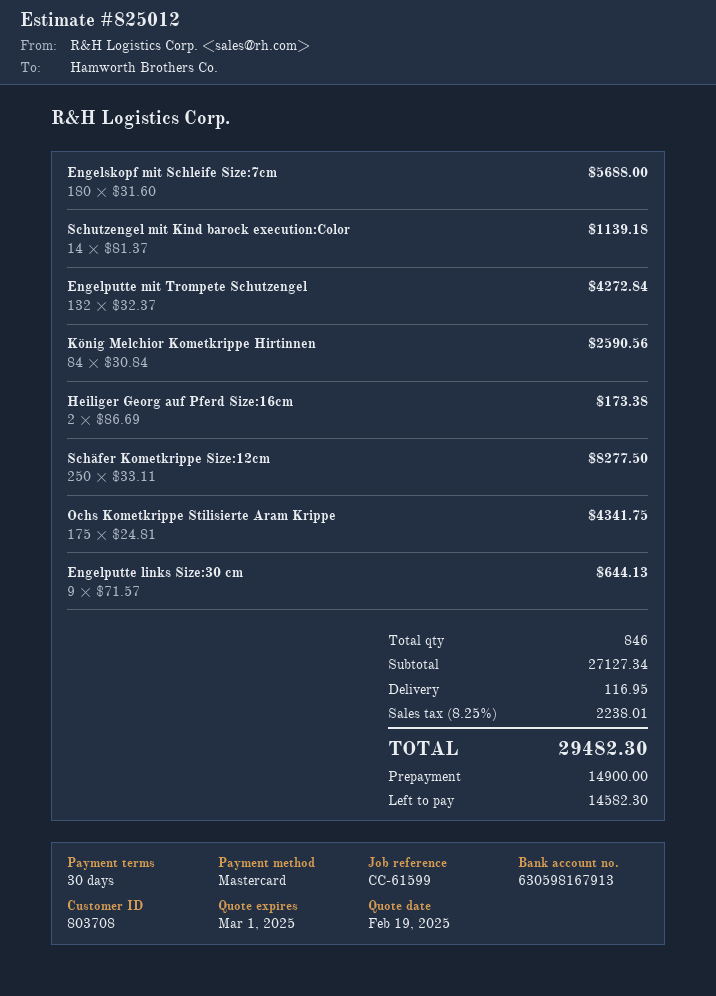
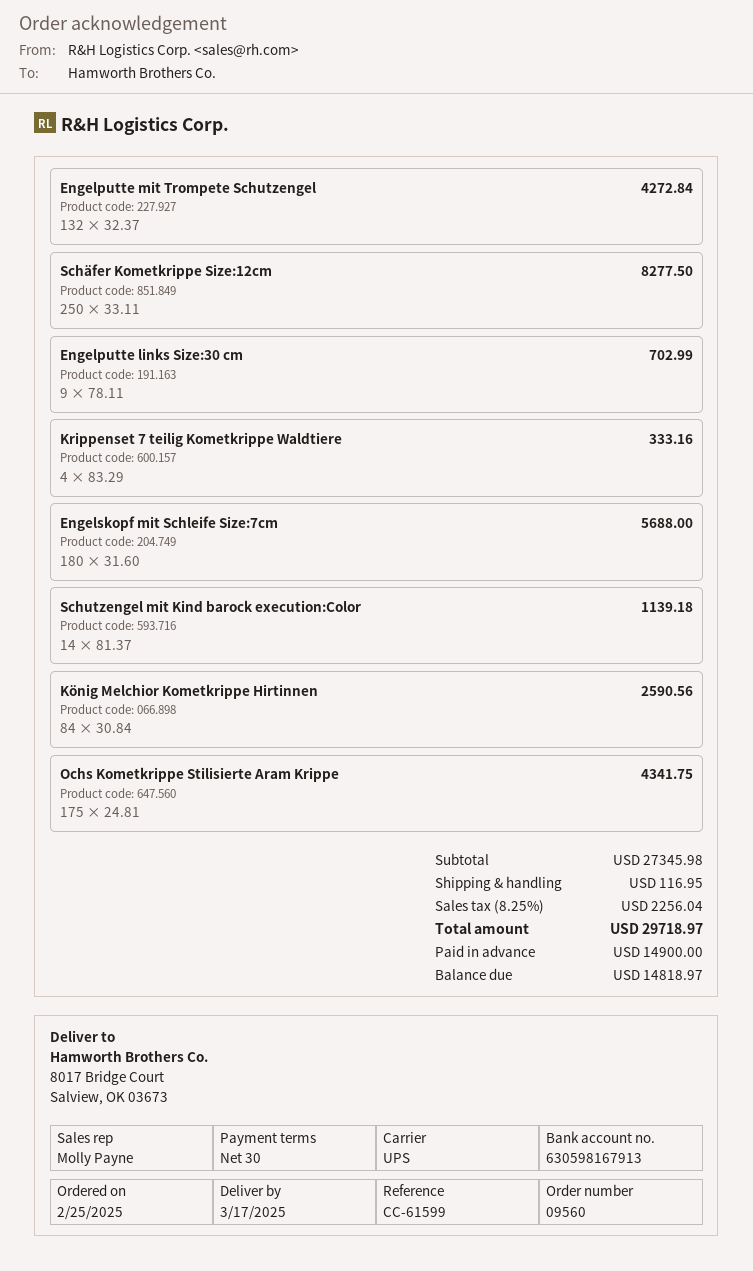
Heiliger Georg auf Pferd Size:16cm: 2 x 86.69 = 173.38 -> none
Engelputte links Size:30 cm: 9 x 71.57 = 644.13 -> 9 x 78.11 = 702.99
Krippenset 7 teilig Kometkrippe Waldtiere: none -> 4 x 83.29 = 333.16
subtotal: 27127.34 -> 27345.98
tax: 8.25% = 2238.01 -> 8.25% = 2256.04
total: 29482.30 -> 29718.97
balance: 14582.30 -> 14818.97

